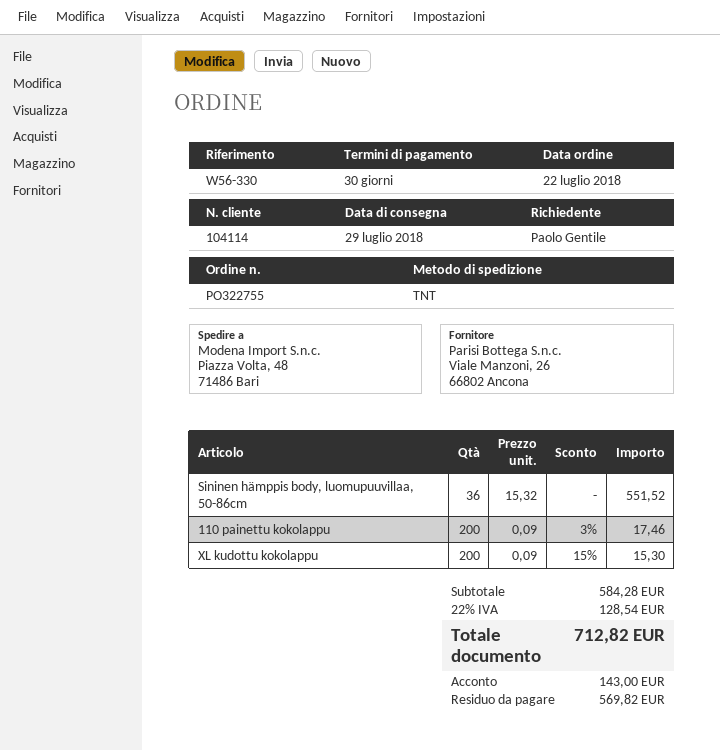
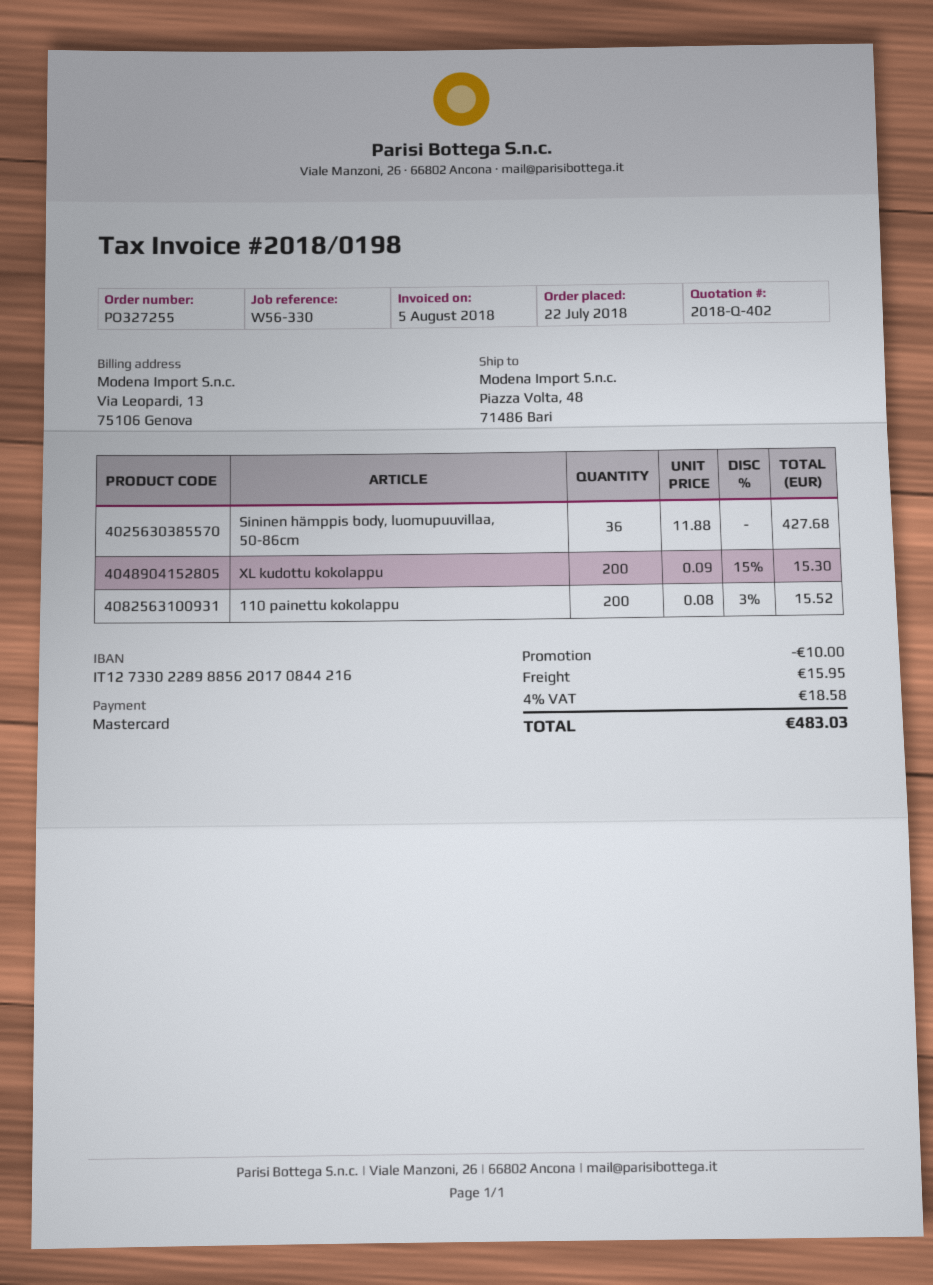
order number: PO322755 -> PO327255
Sininen hämppis body, luomupuuvillaa, 50-86cm: 36 x 15.32 = 551.52 -> 36 x 11.88 = 427.68
110 painettu kokolappu: 200 x 0.09 - 3% = 17.46 -> 200 x 0.08 - 3% = 15.52
discount: none -> 10.00
shipping: none -> 15.95
tax: 22% = 128.54 -> 4% = 18.58
total: 712.82 -> 483.03

